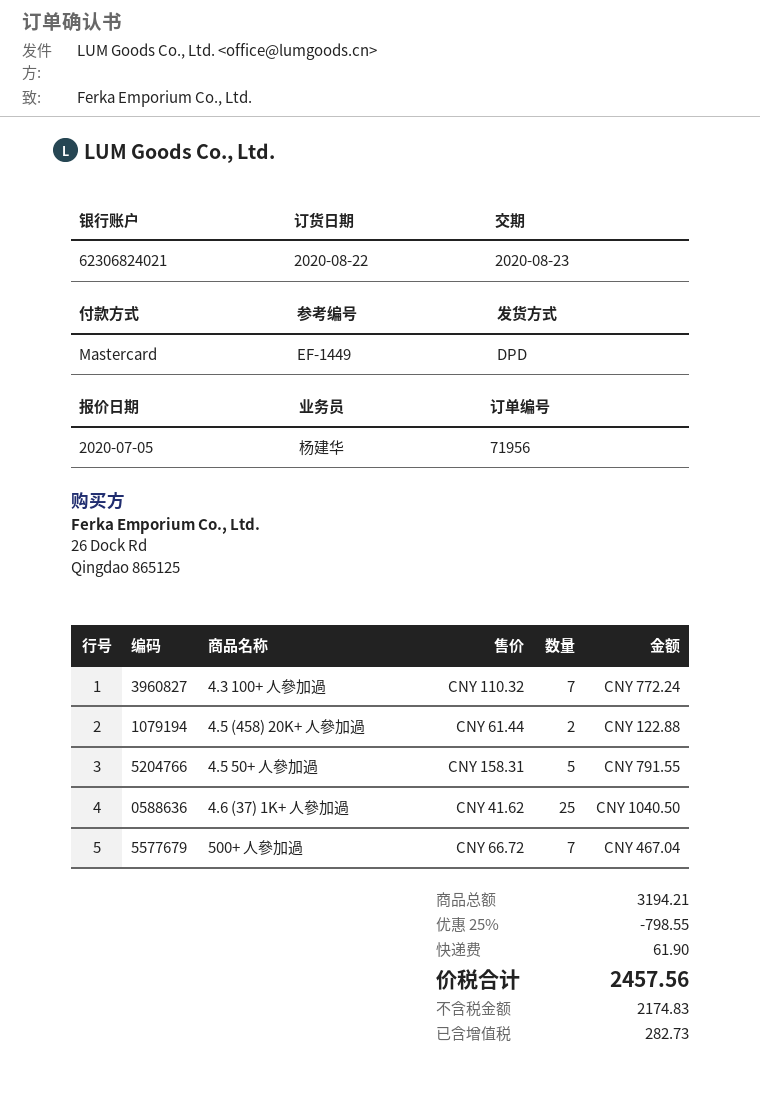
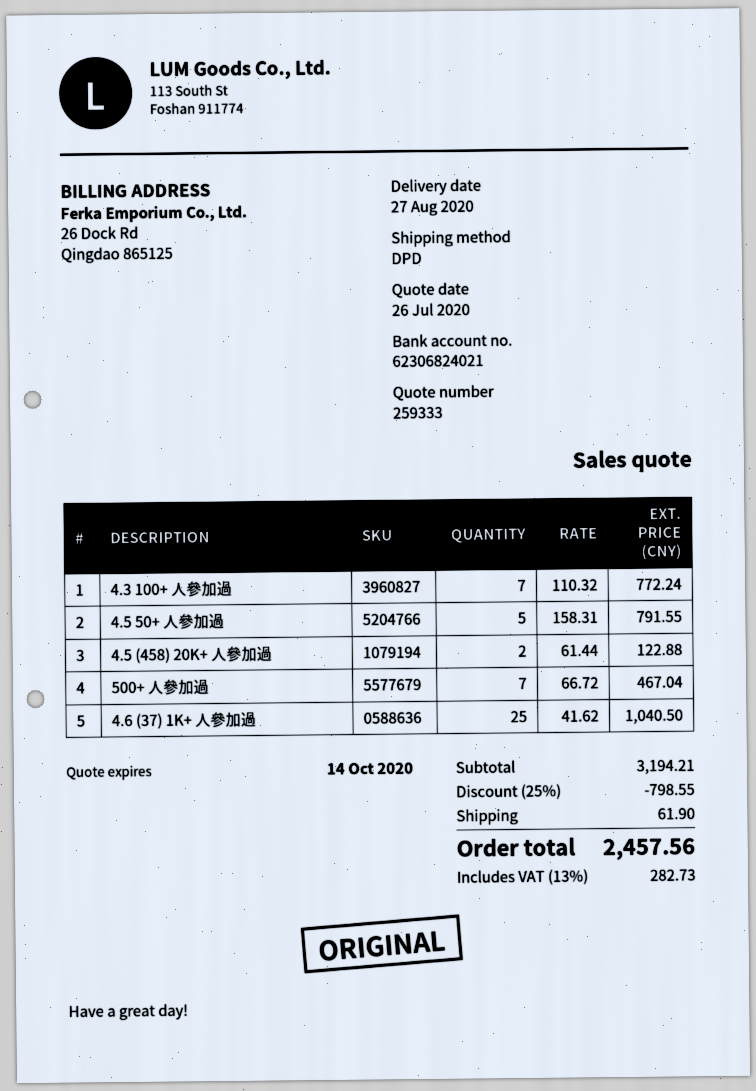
quote date: 2020-07-05 -> 2020-07-26
delivery date: 2020-08-23 -> 2020-08-27

